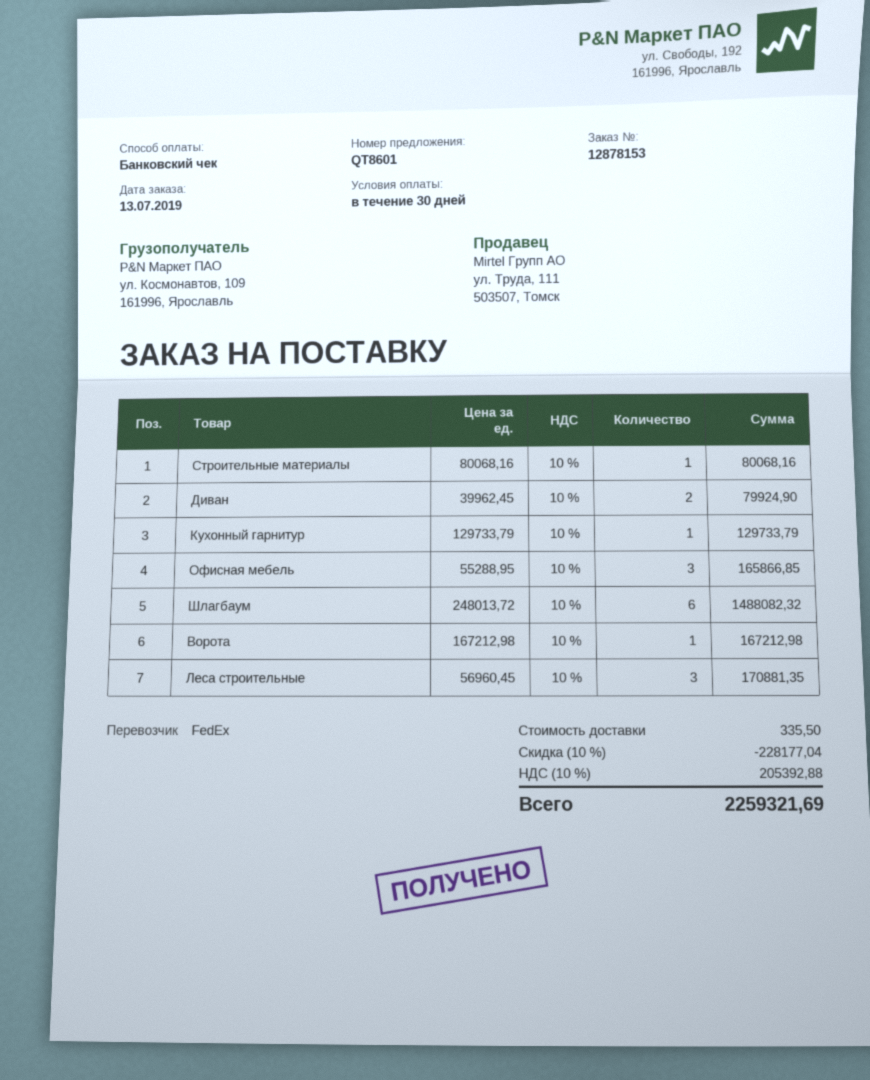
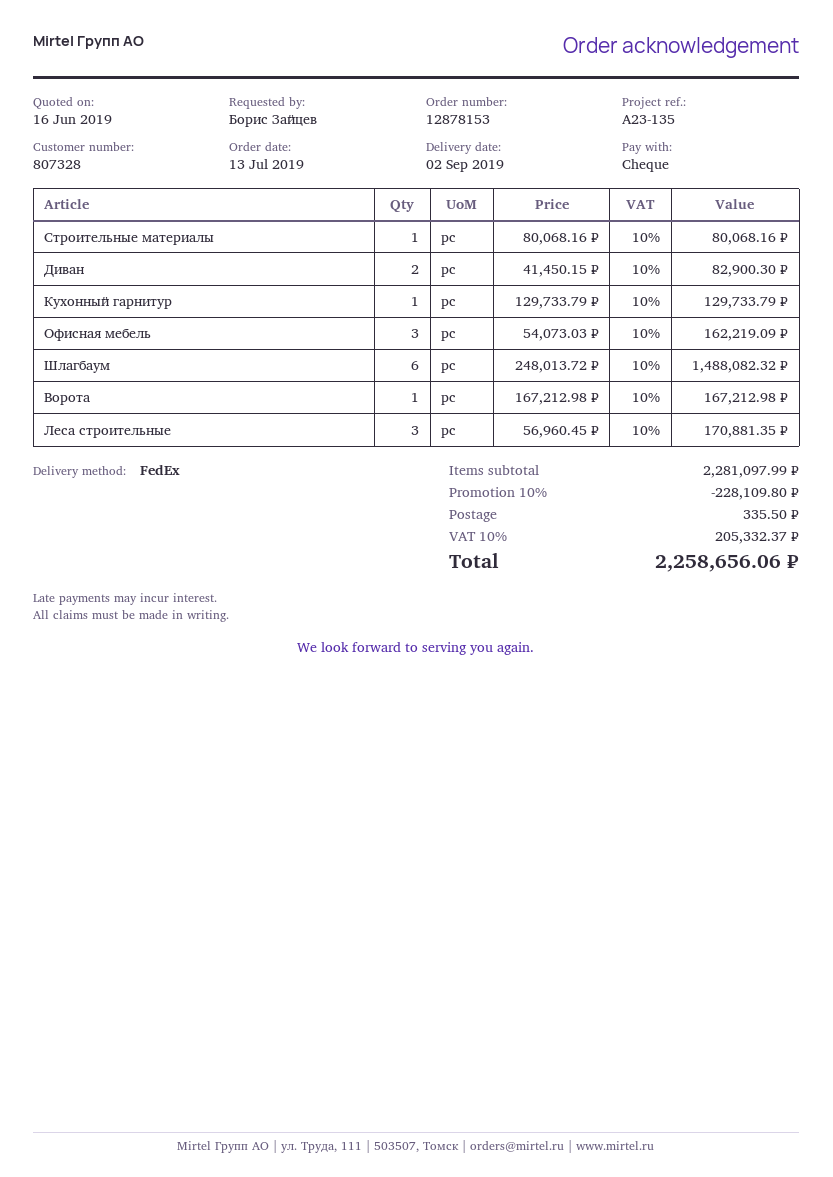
Диван: 2 x 39962.45 = 79924.90 -> 2 x 41450.15 = 82900.30
Офисная мебель: 3 x 55288.95 = 165866.85 -> 3 x 54073.03 = 162219.09
discount: 10% = 228177.04 -> 10% = 228109.80
tax: 10% = 205392.88 -> 10% = 205332.37
total: 2259321.69 -> 2258656.06

